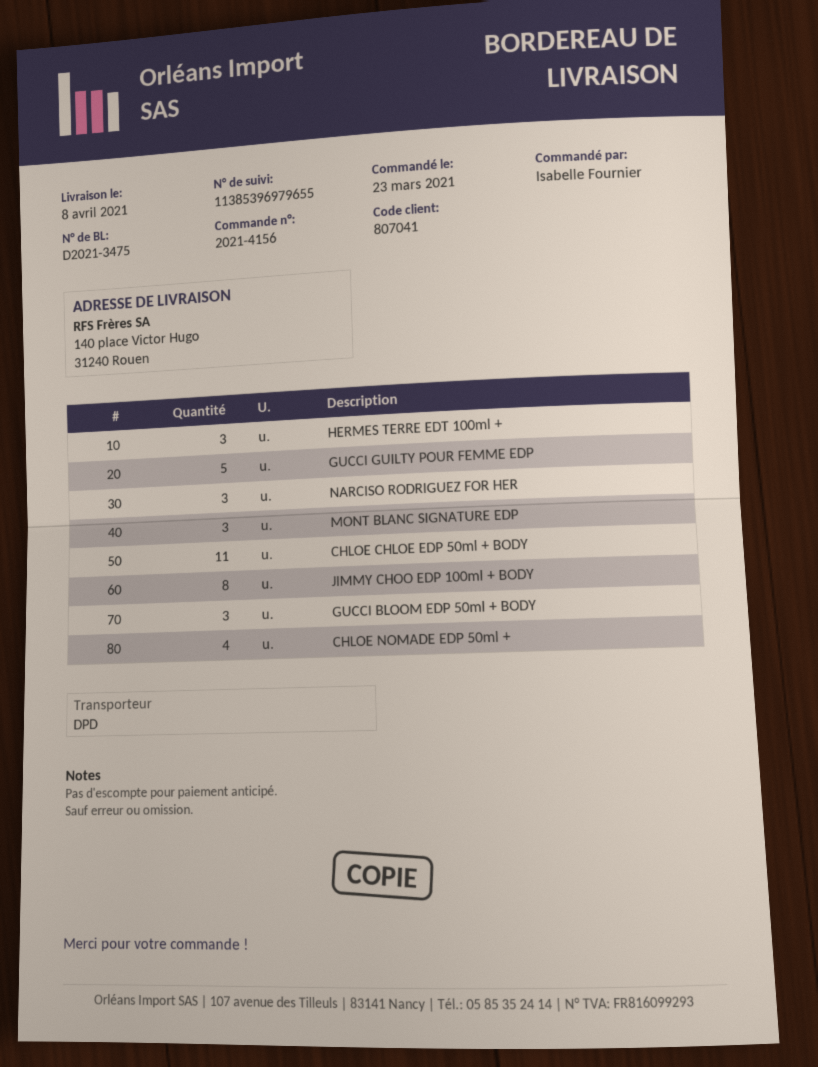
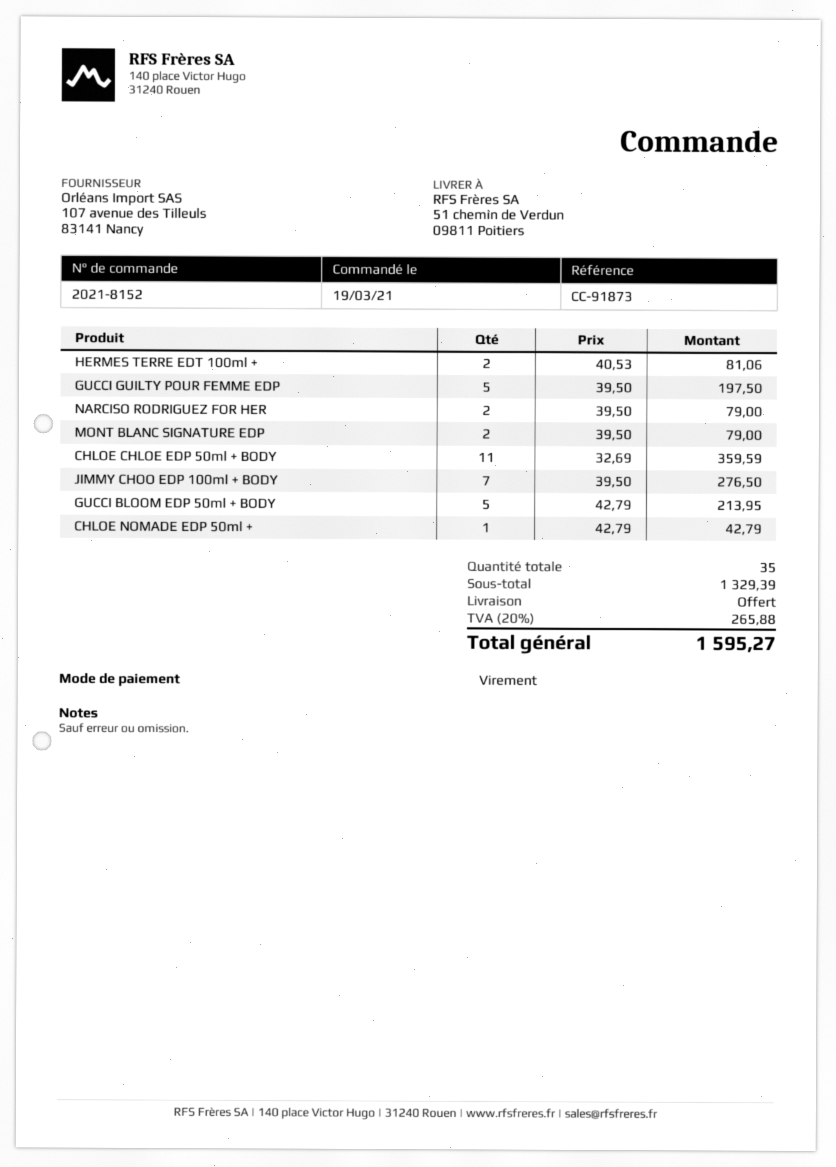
order number: 2021-4156 -> 2021-8152
order date: 2021-03-23 -> 2021-03-19
ship to: 140 place Victor Hugo, 31240 Rouen -> 51 chemin de Verdun, 09811 Poitiers
HERMES TERRE EDT 100ml +: 3 -> 2
NARCISO RODRIGUEZ FOR HER: 3 -> 2
MONT BLANC SIGNATURE EDP: 3 -> 2
JIMMY CHOO EDP 100ml + BODY: 8 -> 7
GUCCI BLOOM EDP 50ml + BODY: 3 -> 5
CHLOE NOMADE EDP 50ml +: 4 -> 1

